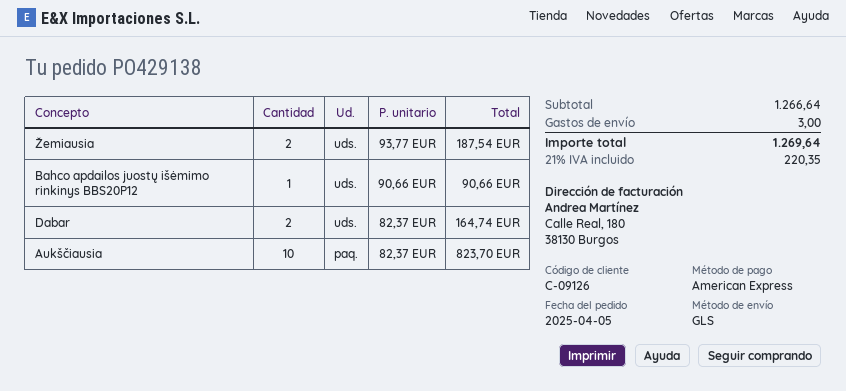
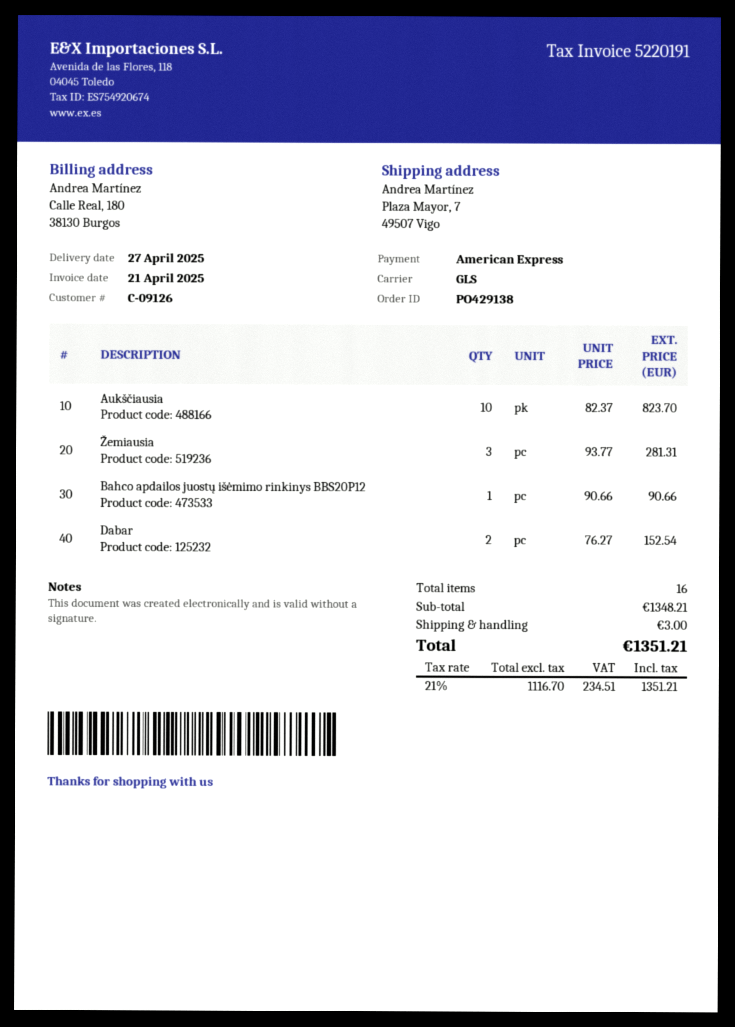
Žemiausia: 2 x 93.77 = 187.54 -> 3 x 93.77 = 281.31
Dabar: 2 x 82.37 = 164.74 -> 2 x 76.27 = 152.54
subtotal: 1266.64 -> 1348.21
tax: 21% = 220.35 -> 21% = 234.51
total: 1269.64 -> 1351.21

